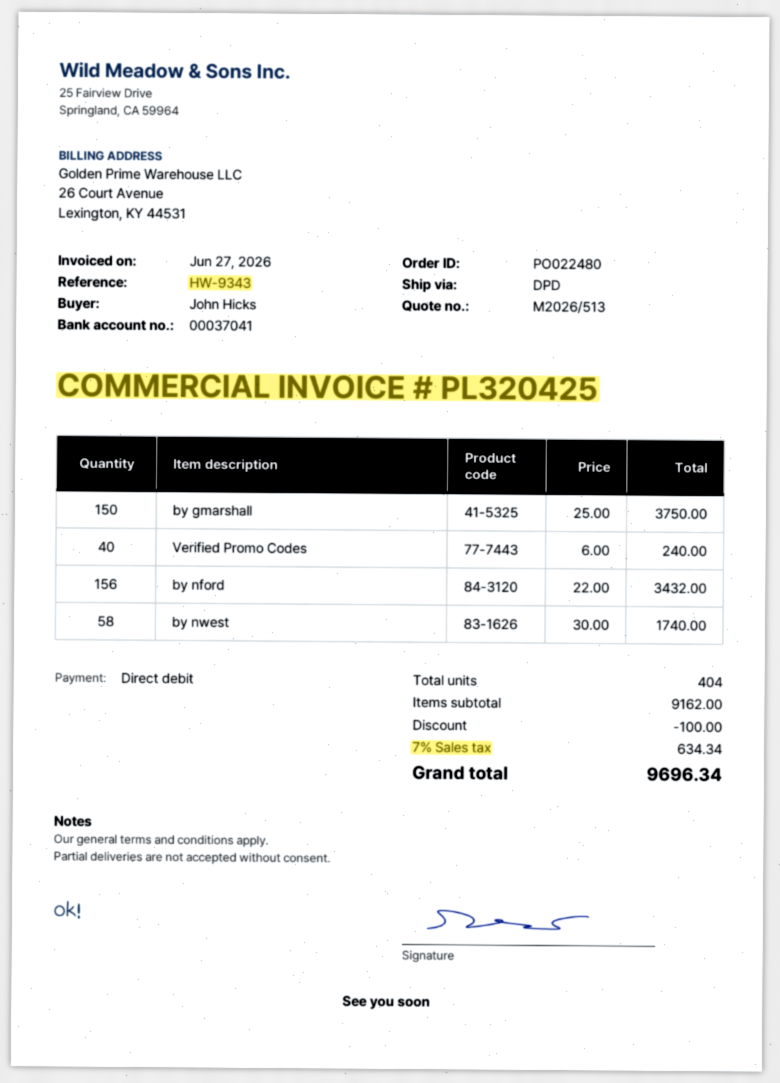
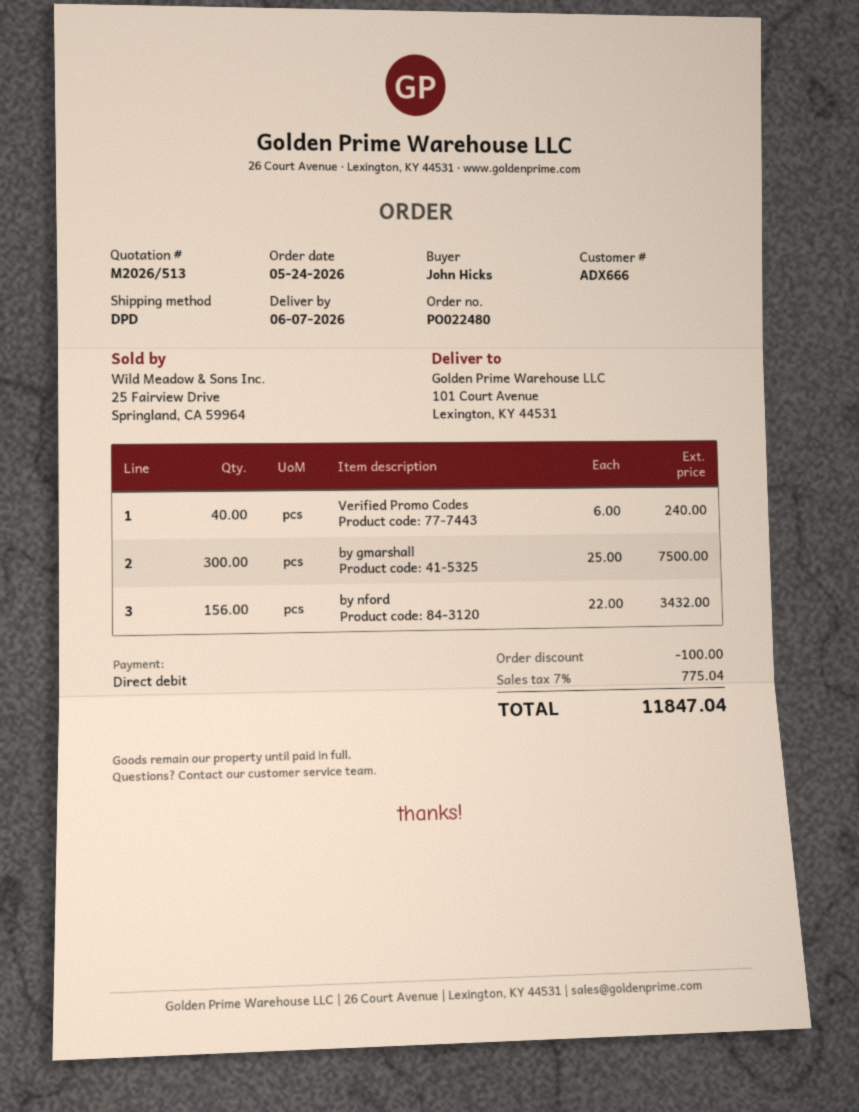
by gmarshall: 150 x 25.00 = 3750.00 -> 300 x 25.00 = 7500.00
by nwest: 58 x 30.00 = 1740.00 -> none
tax: 7% = 634.34 -> 7% = 775.04
total: 9696.34 -> 11847.04

